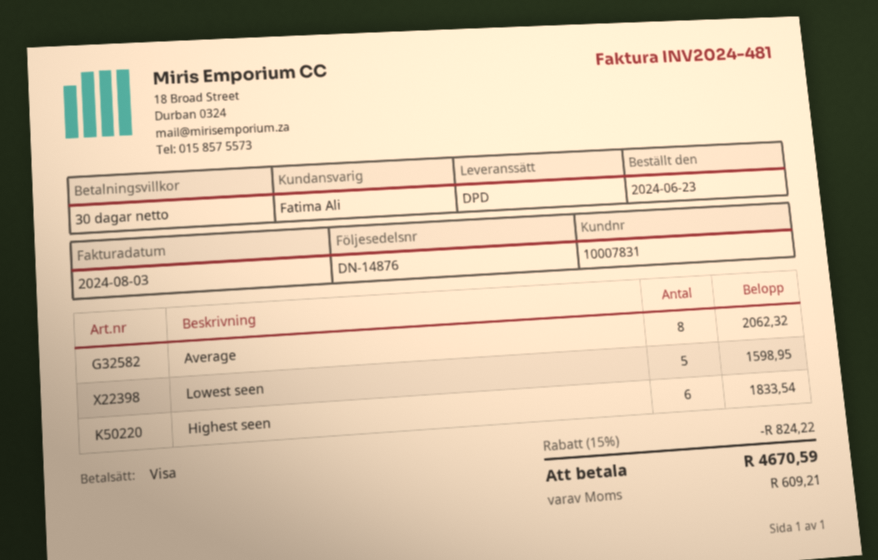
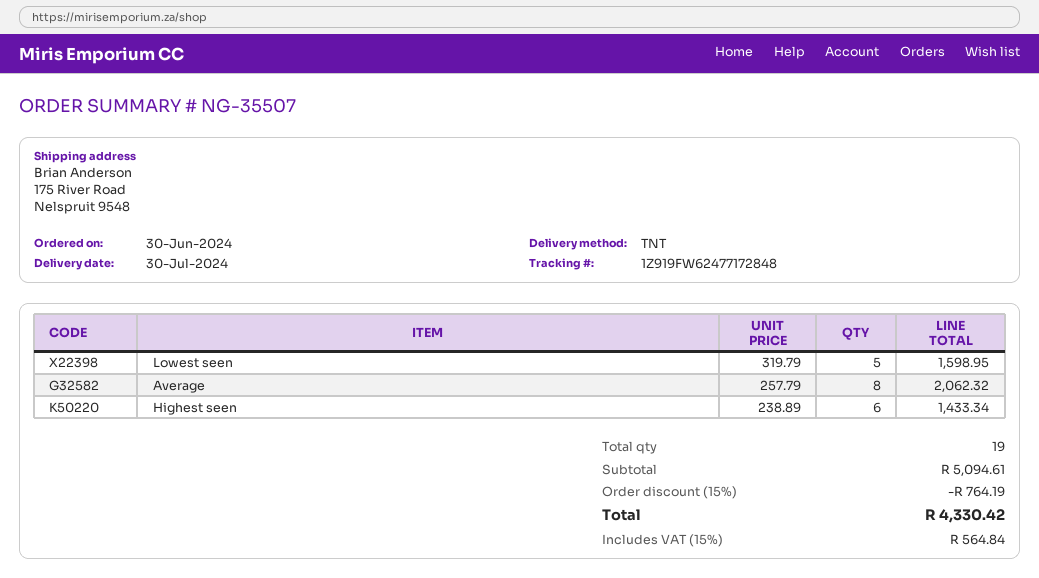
order date: 2024-06-23 -> 2024-06-30
shipping method: DPD -> TNT
Highest seen: 6 for 1833.54 -> 6 for 1433.34
discount: 15% = 824.22 -> 15% = 764.19
tax: 609.21 -> 564.84
total: 4670.59 -> 4330.42

